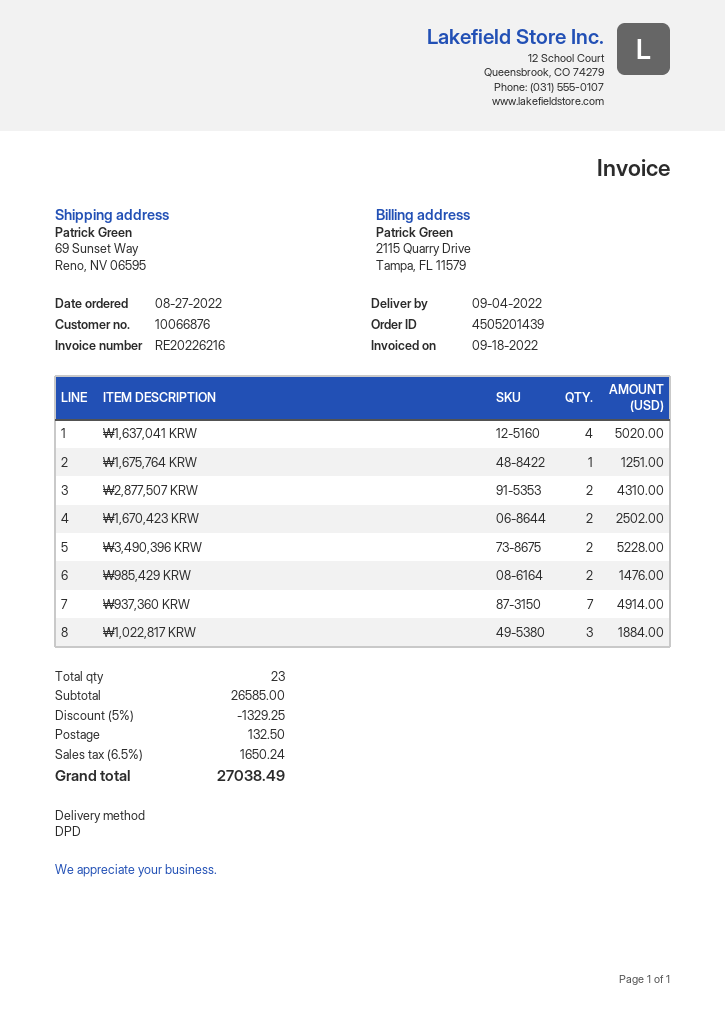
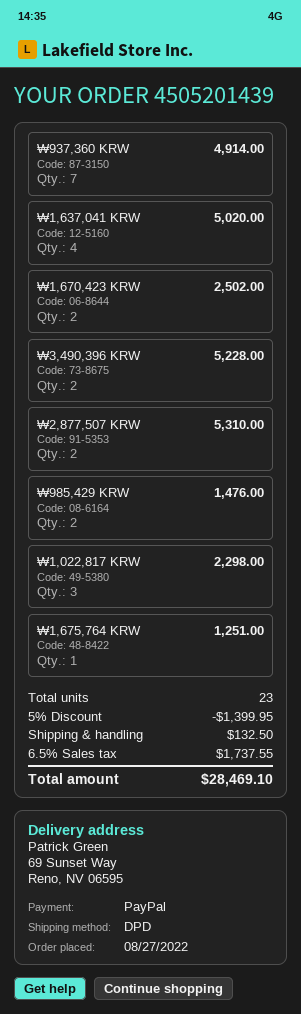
₩2,877,507 KRW: 2 for 4310.00 -> 2 for 5310.00
₩1,022,817 KRW: 3 for 1884.00 -> 3 for 2298.00
discount: 5% = 1329.25 -> 5% = 1399.95
tax: 6.5% = 1650.24 -> 6.5% = 1737.55
total: 27038.49 -> 28469.10

